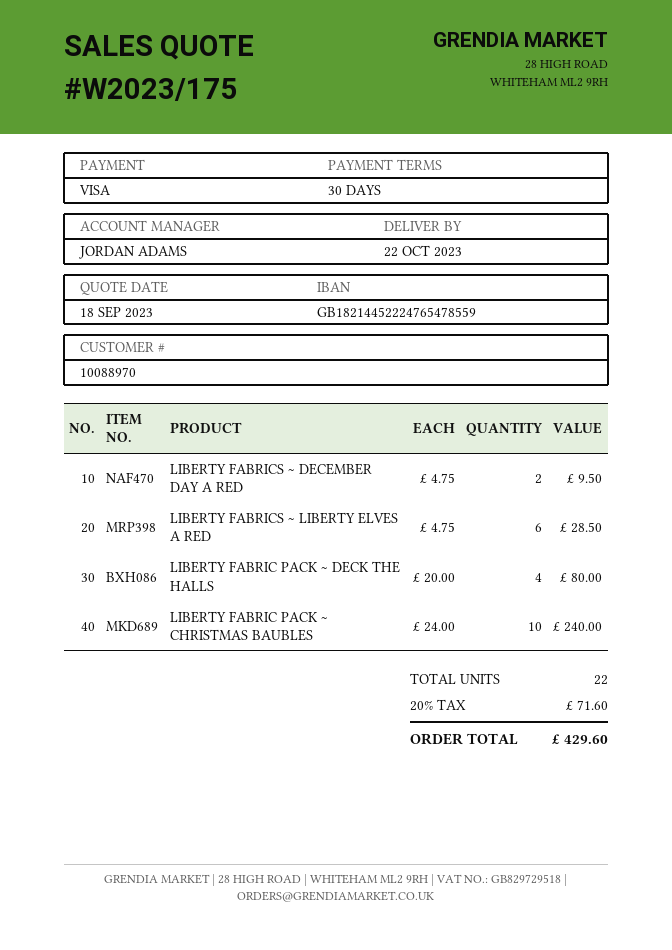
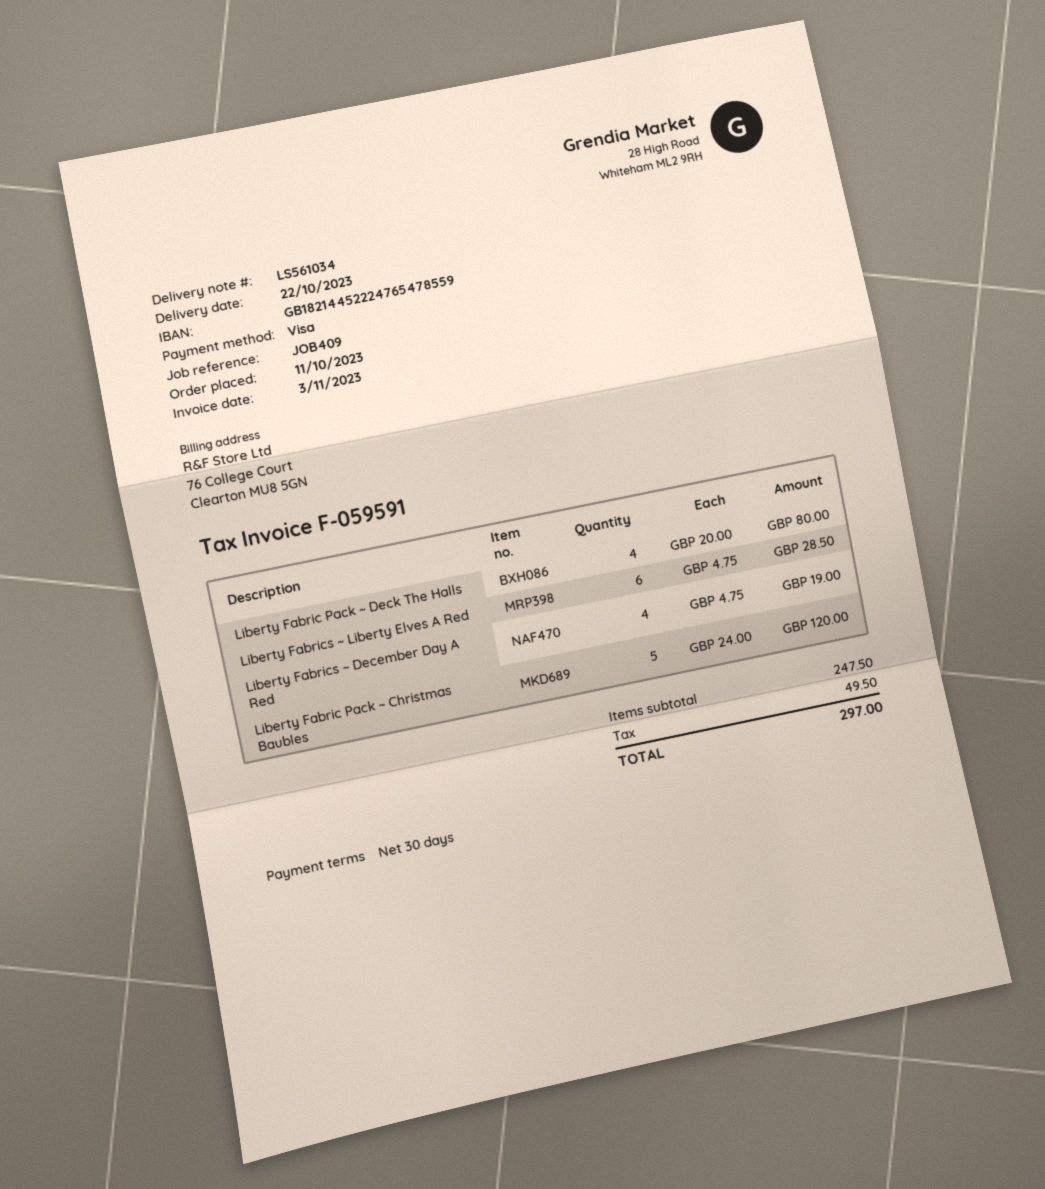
LIBERTY FABRICS ~ DECEMBER DAY A RED: 2 x 4.75 = 9.50 -> 4 x 4.75 = 19.00
LIBERTY FABRIC PACK ~ CHRISTMAS BAUBLES: 10 x 24.00 = 240.00 -> 5 x 24.00 = 120.00
tax: 71.60 -> 49.50
total: 429.60 -> 297.00

